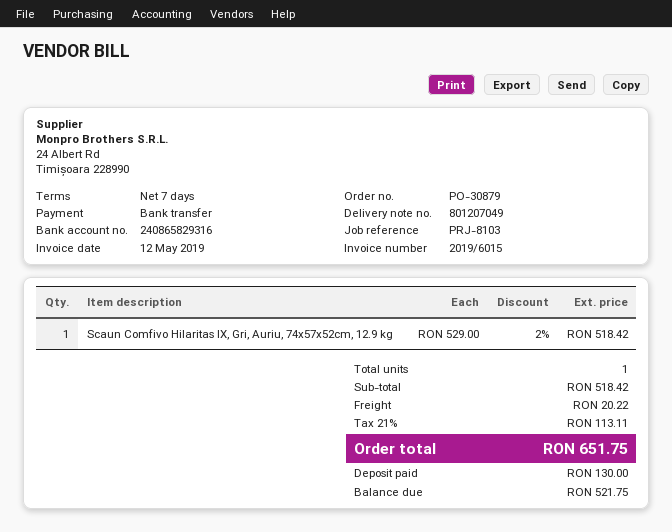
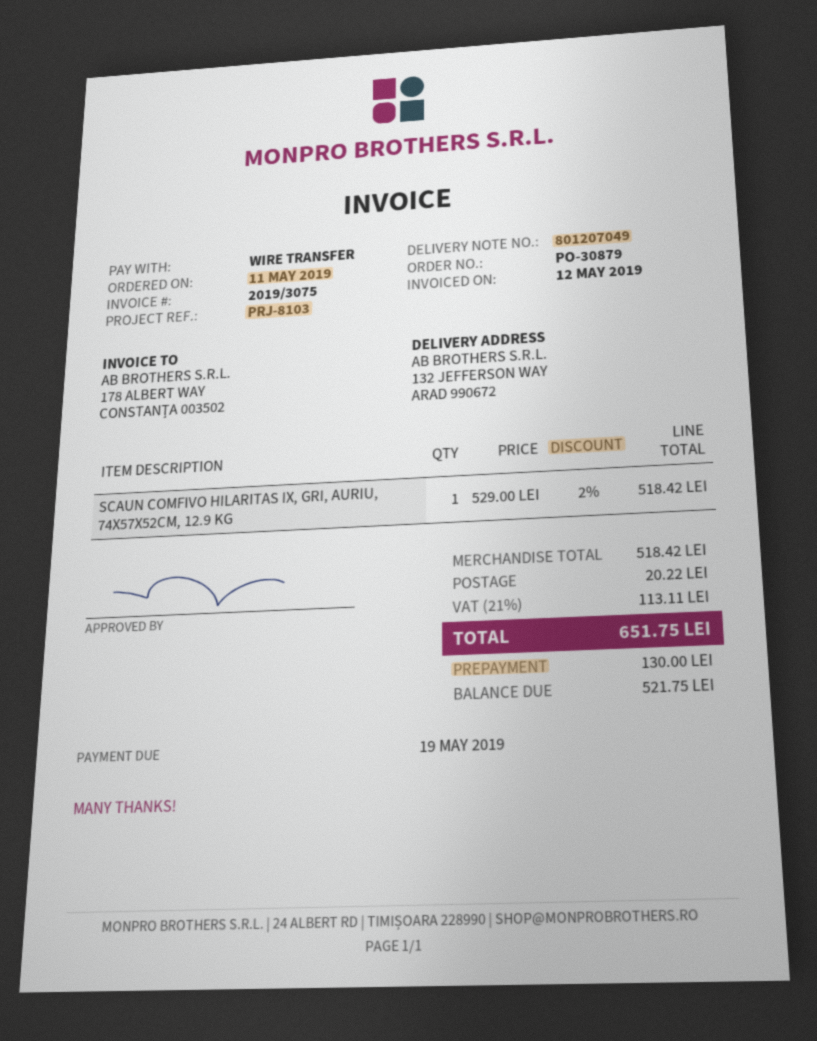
invoice number: 2019/6015 -> 2019/3075

